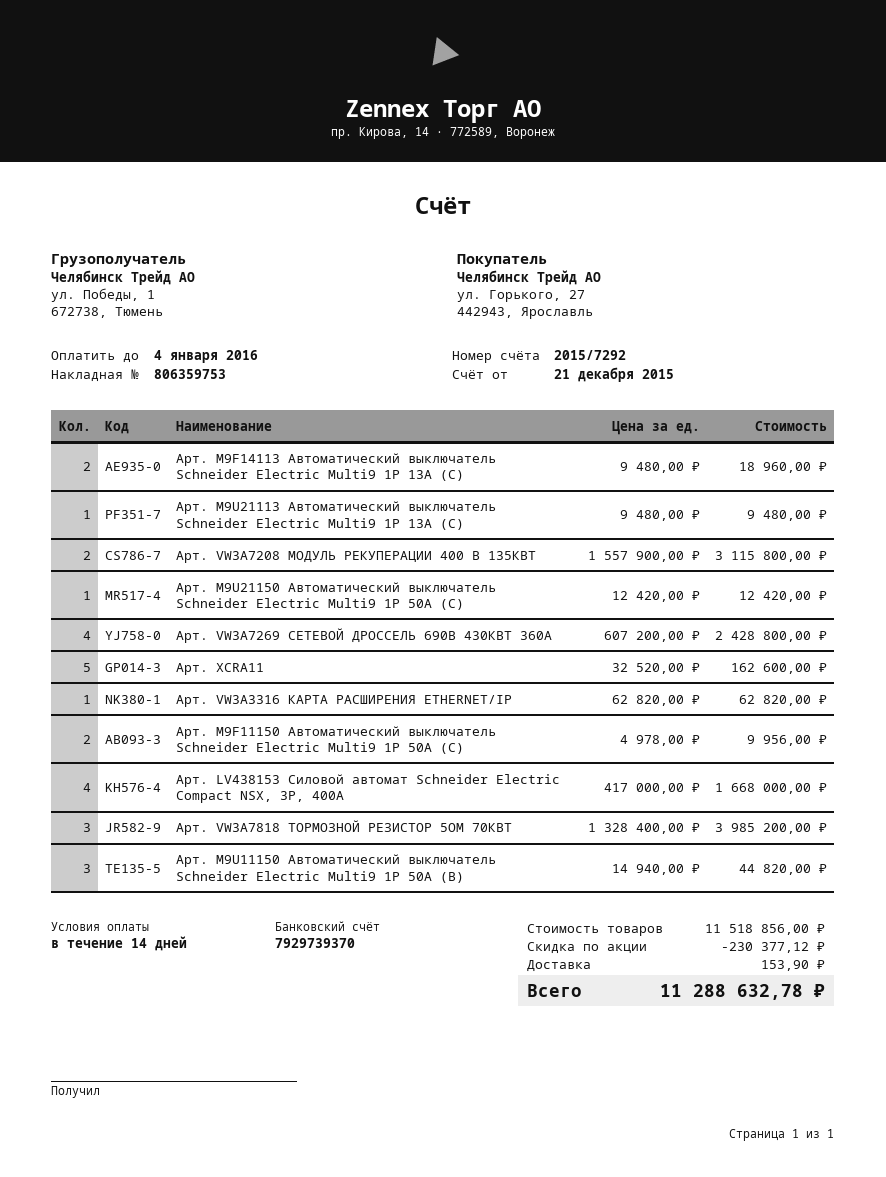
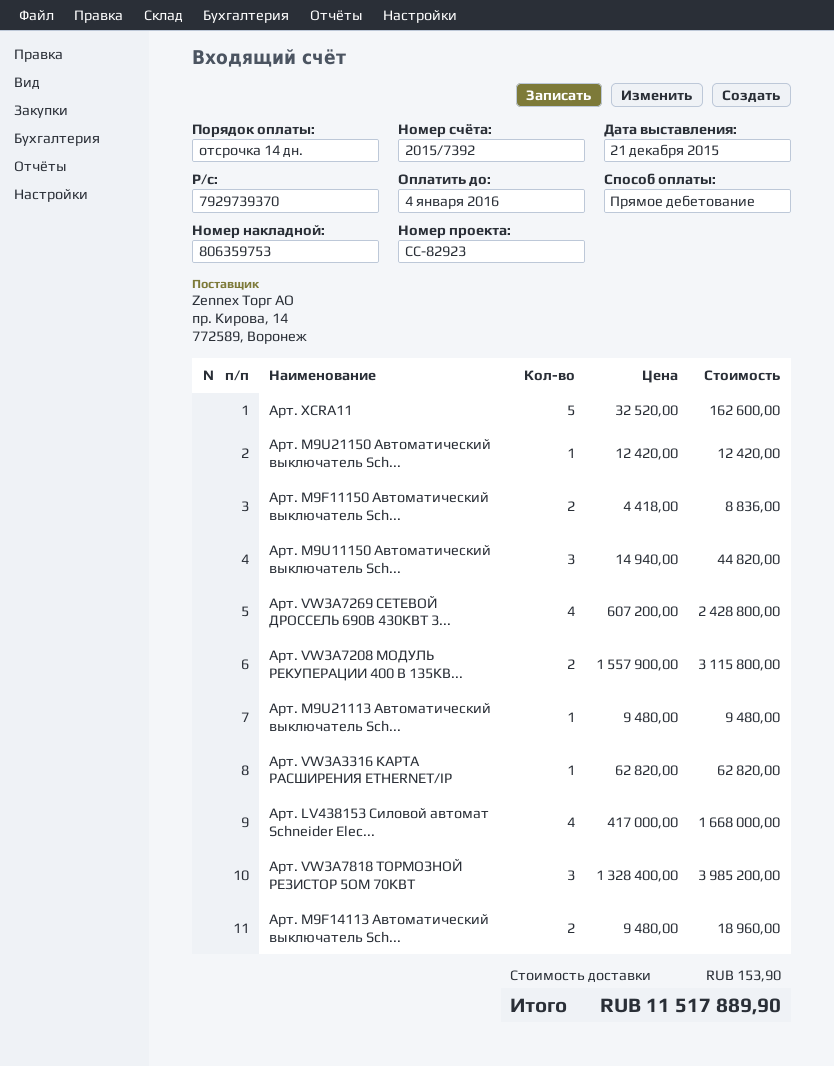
invoice number: 2015/7292 -> 2015/7392
Арт. M9F11150 Автоматический выключатель Schneider Electric Multi9 1P 50А (C): 2 x 4978.00 = 9956.00 -> 2 x 4418.00 = 8836.00
discount: 230377.12 -> none
total: 11288632.78 -> 11517889.90

